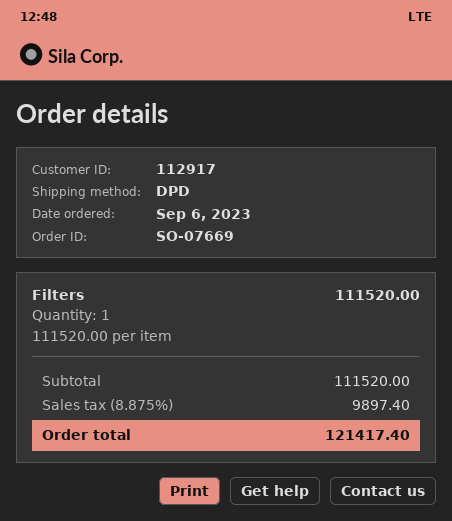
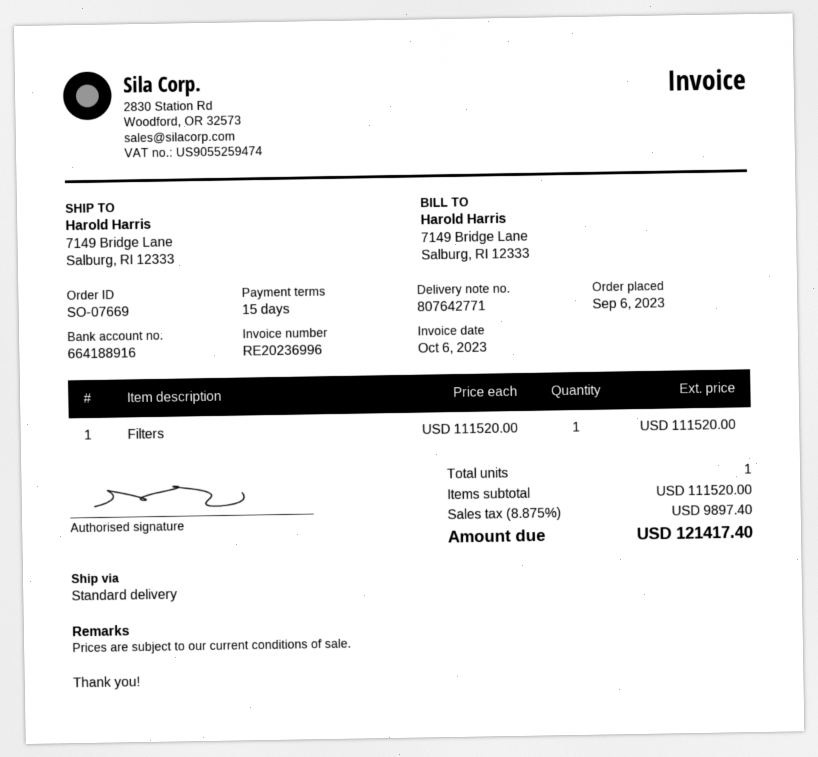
shipping method: DPD -> standard

